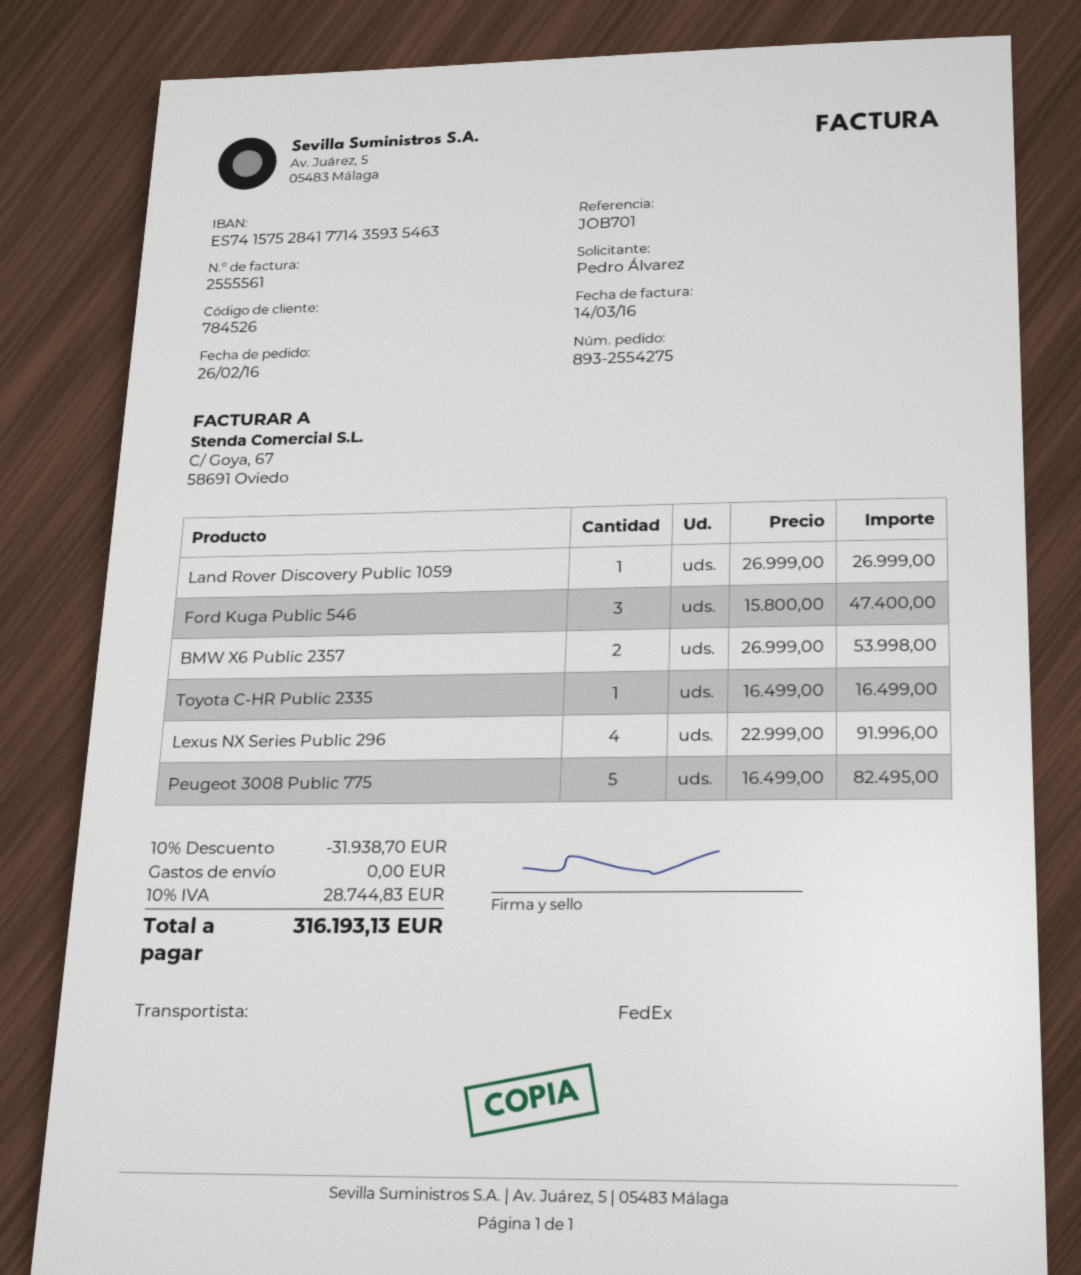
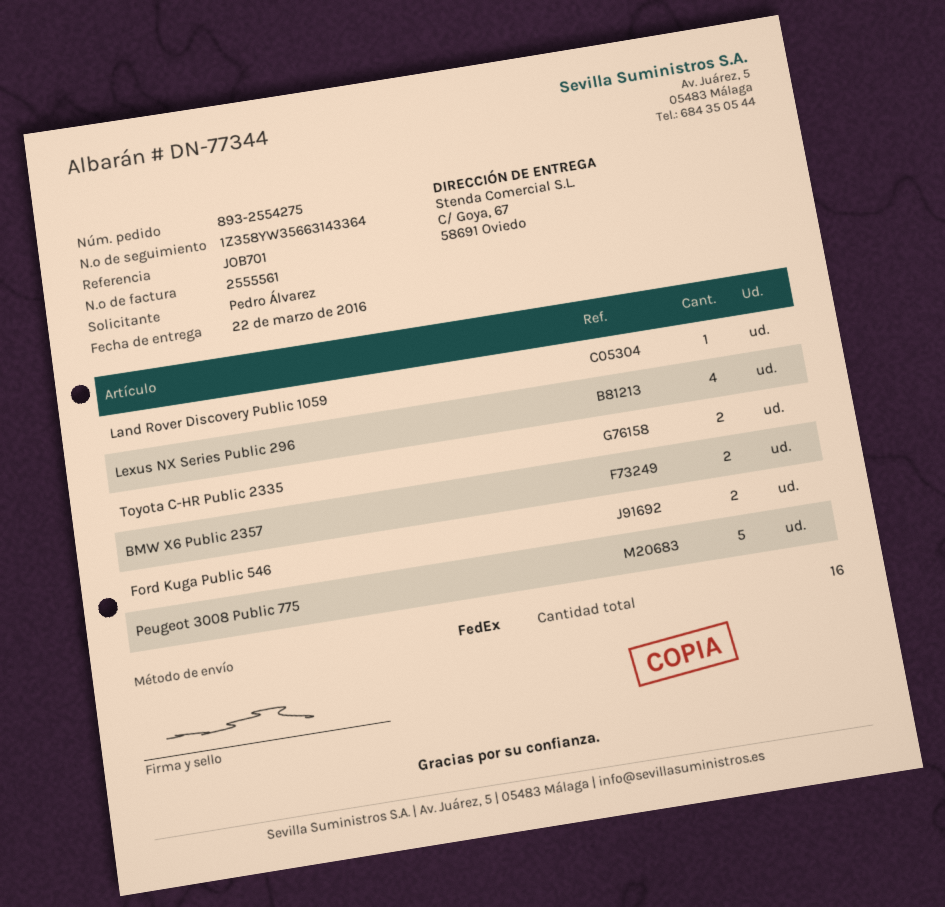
Ford Kuga Public 546: 3 -> 2
Toyota C-HR Public 2335: 1 -> 2

